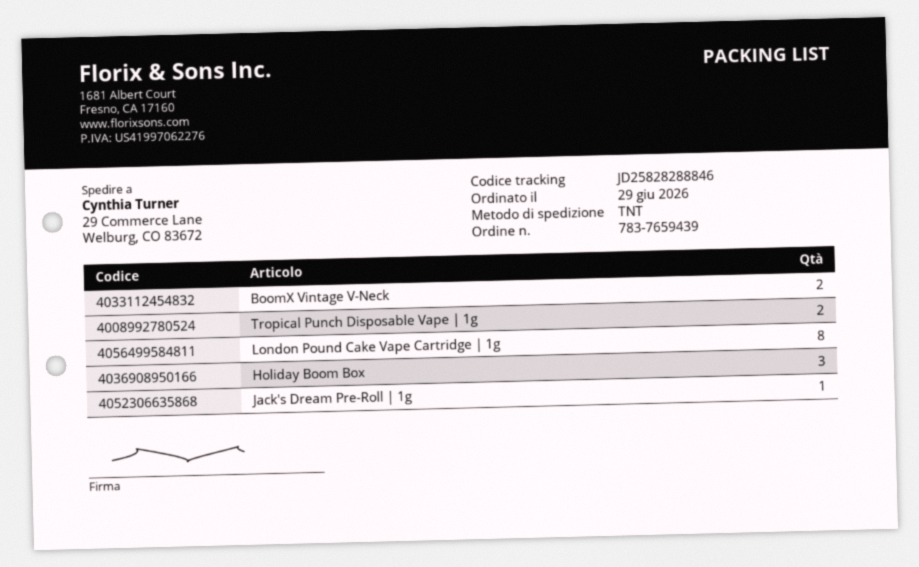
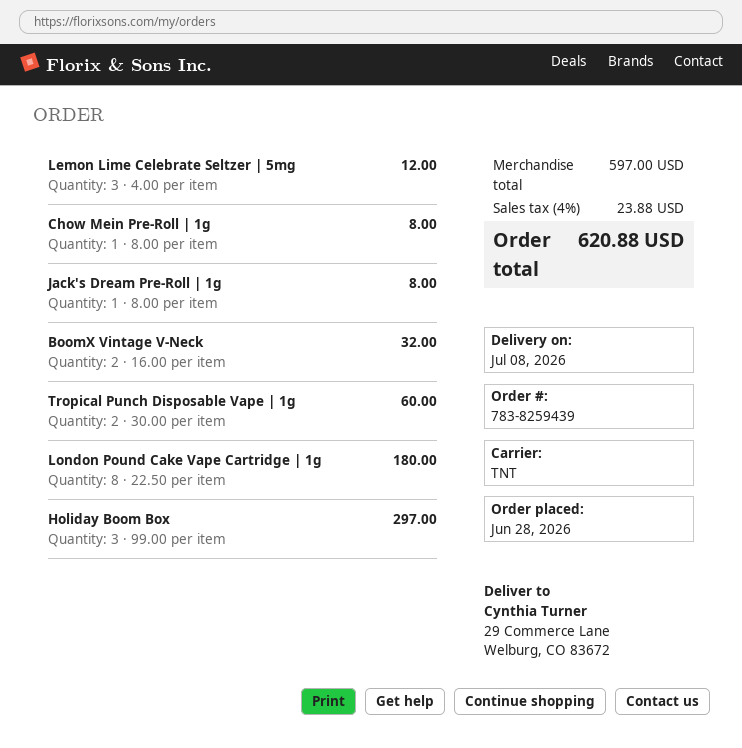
order number: 783-7659439 -> 783-8259439
order date: 2026-06-29 -> 2026-06-28
Lemon Lime Celebrate Seltzer | 5mg: none -> 3
Chow Mein Pre-Roll | 1g: none -> 1

